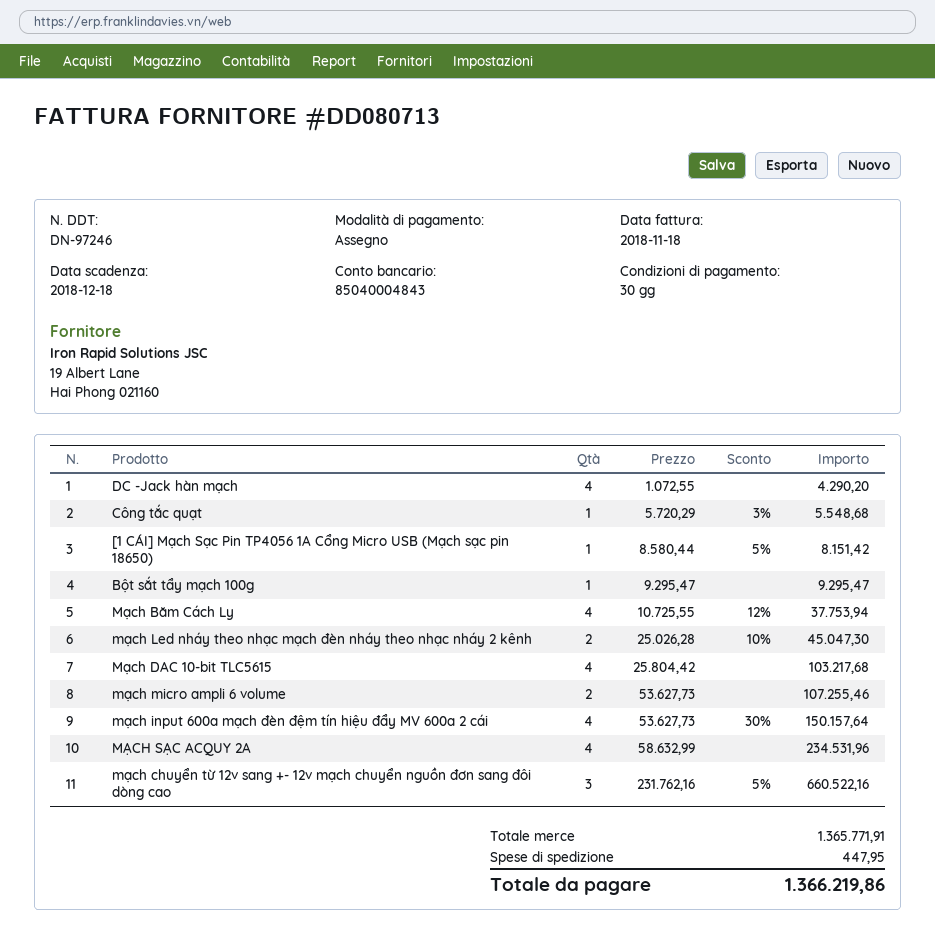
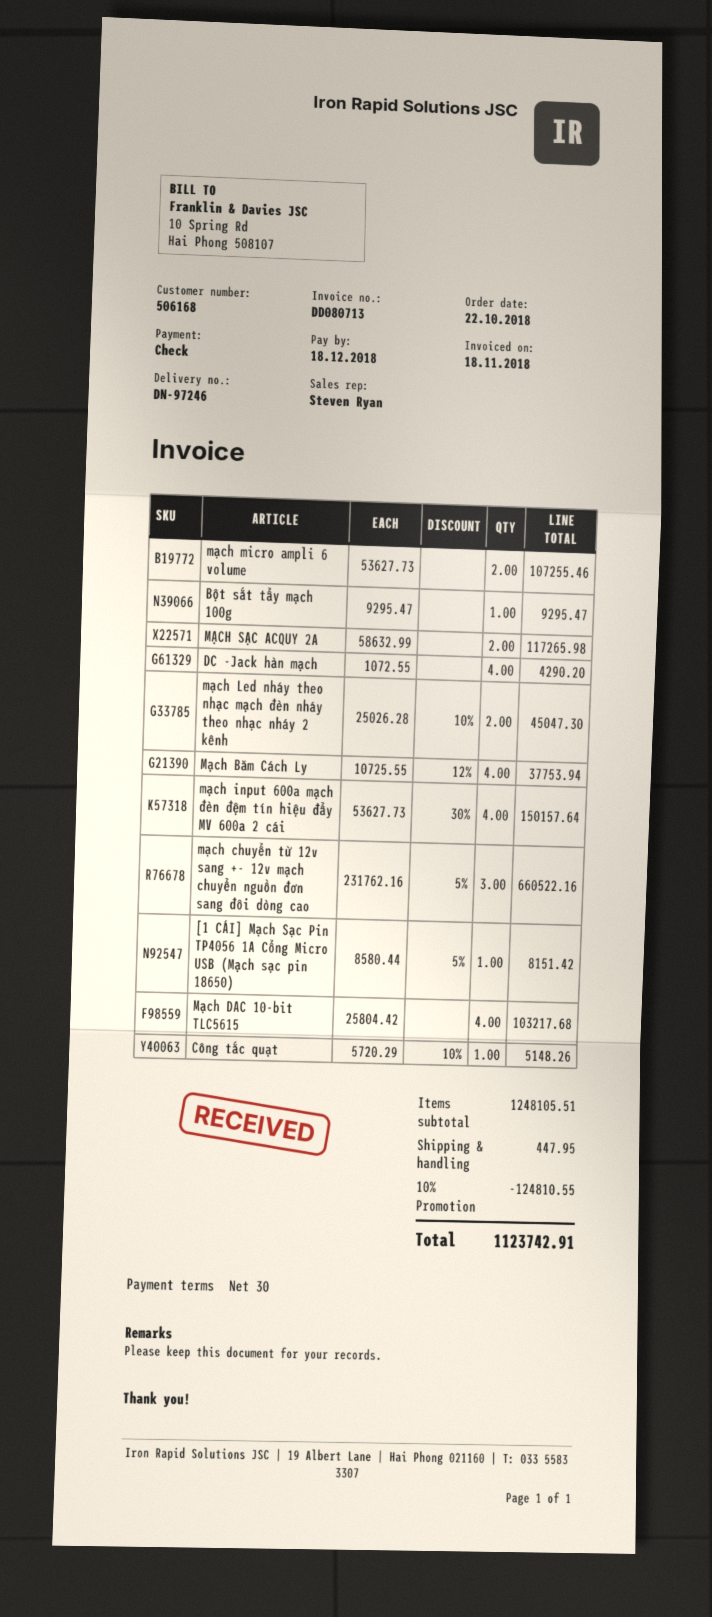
Công tắc quạt: 1 x 5720.29 - 3% = 5548.68 -> 1 x 5720.29 - 10% = 5148.26
MẠCH SẠC ACQUY 2A: 4 x 58632.99 = 234531.96 -> 2 x 58632.99 = 117265.98
subtotal: 1365771.91 -> 1248105.51
discount: none -> 10% = 124810.55
total: 1366219.86 -> 1123742.91

